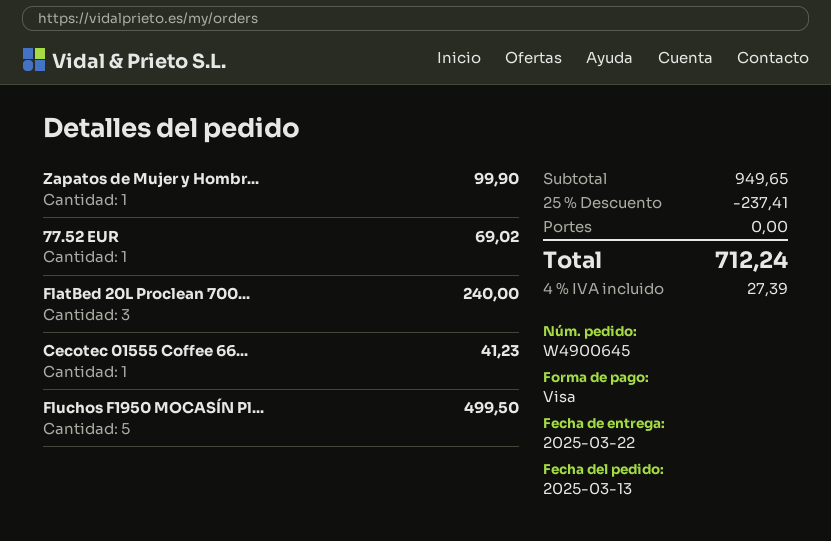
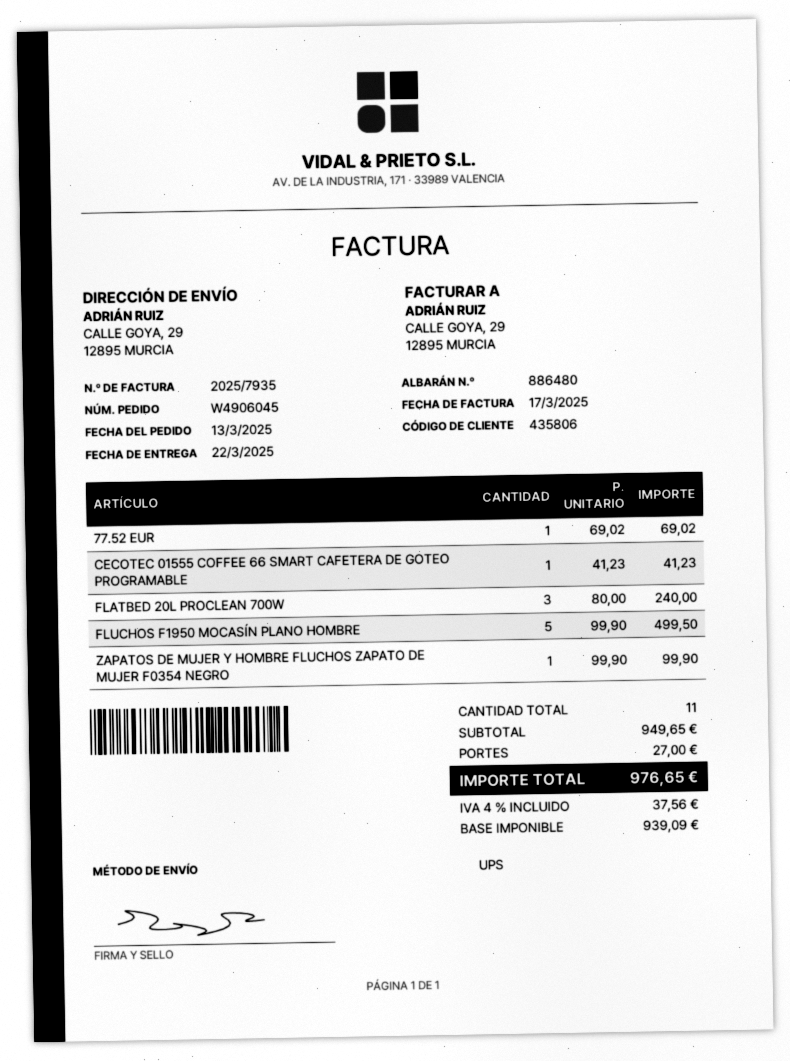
order number: W4900645 -> W4906045
discount: 25% = 237.41 -> none
shipping: 0.00 -> 27.00
tax: 4% = 27.39 -> 4% = 37.56
total: 712.24 -> 976.65

